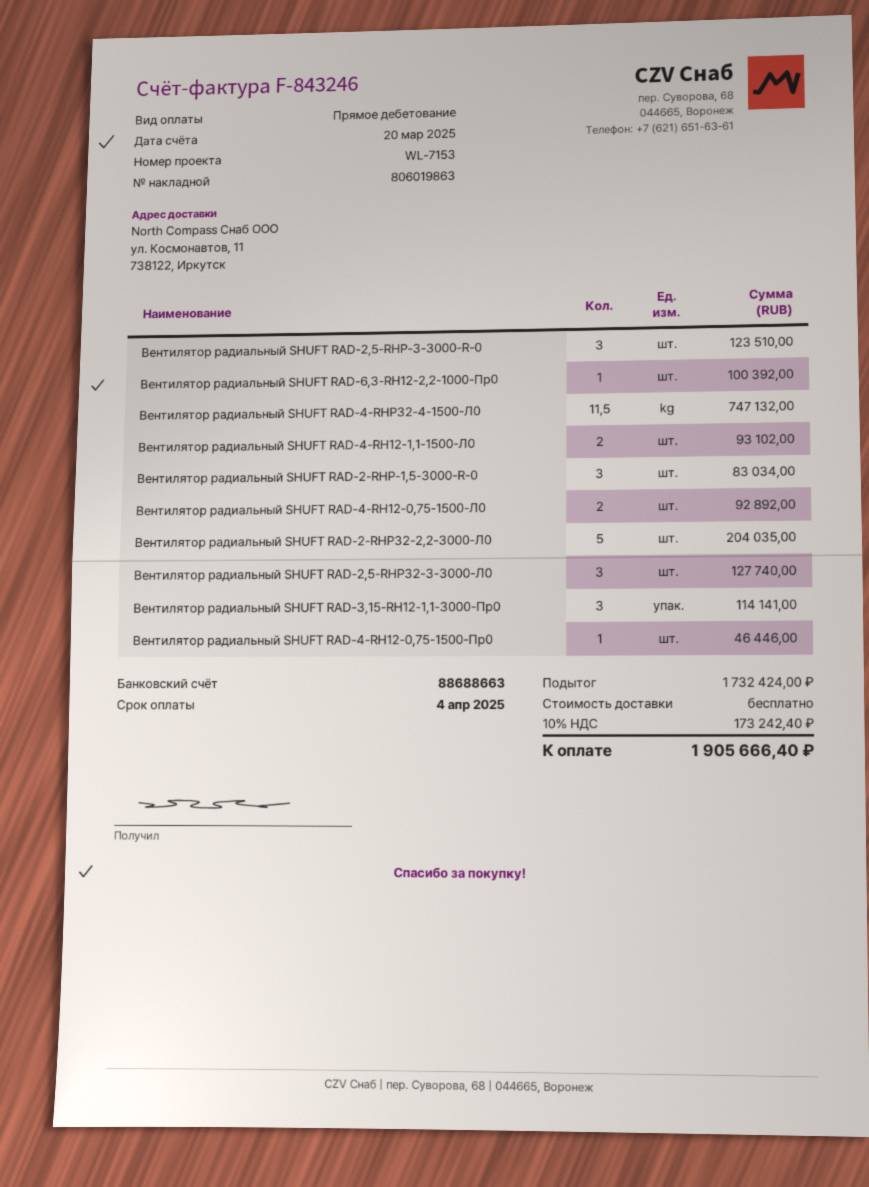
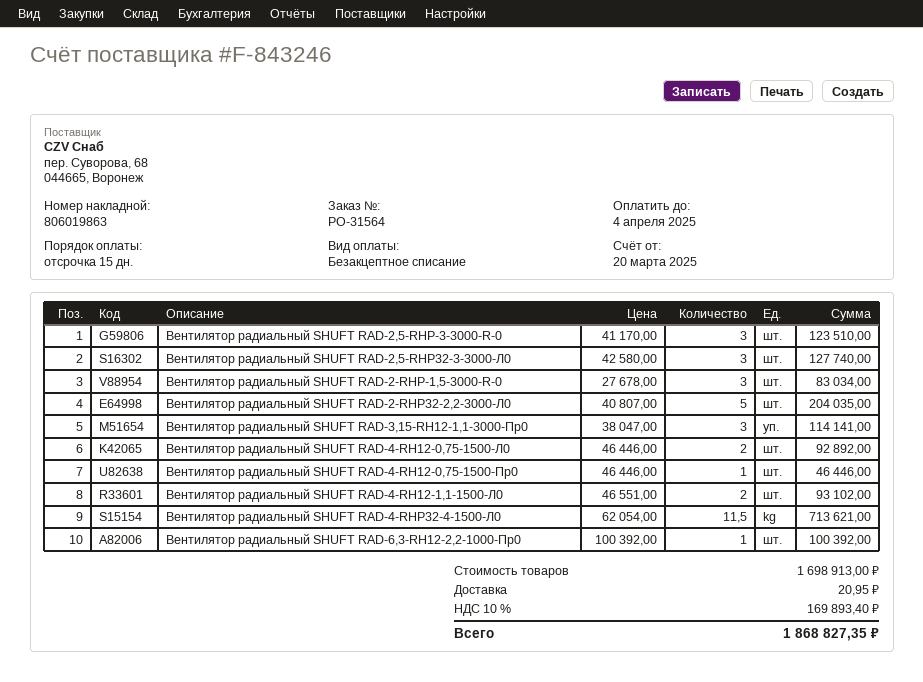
Вентилятор радиальный SHUFT RAD-4-RHP32-4-1500-Л0: 11.5 for 747132.00 -> 11.5 for 713621.00
subtotal: 1732424.00 -> 1698913.00
shipping: 0.00 -> 20.95
tax: 10% = 173242.40 -> 10% = 169893.40
total: 1905666.40 -> 1868827.35

